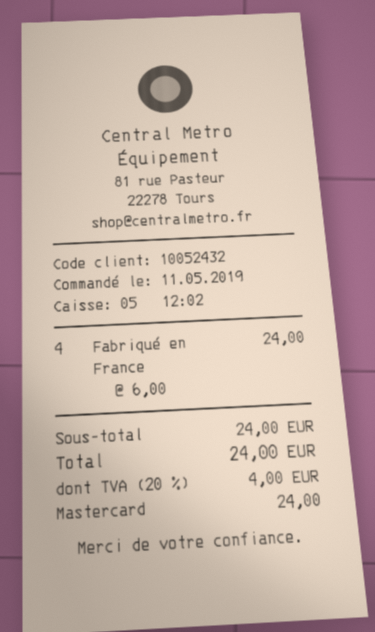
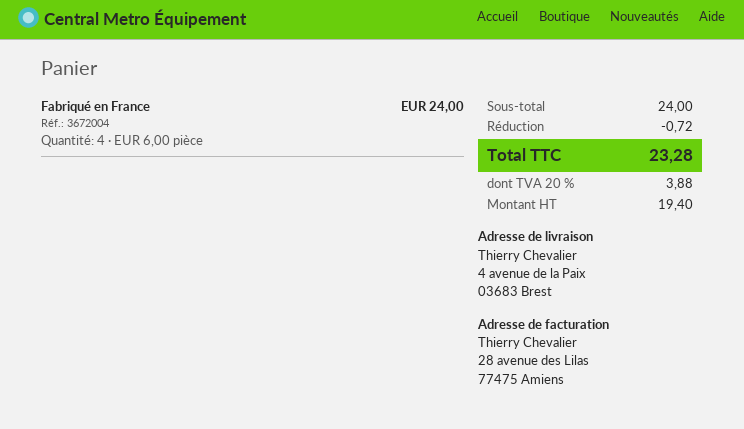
discount: none -> 0.72
tax: 20% = 4.00 -> 20% = 3.88
total: 24.00 -> 23.28

